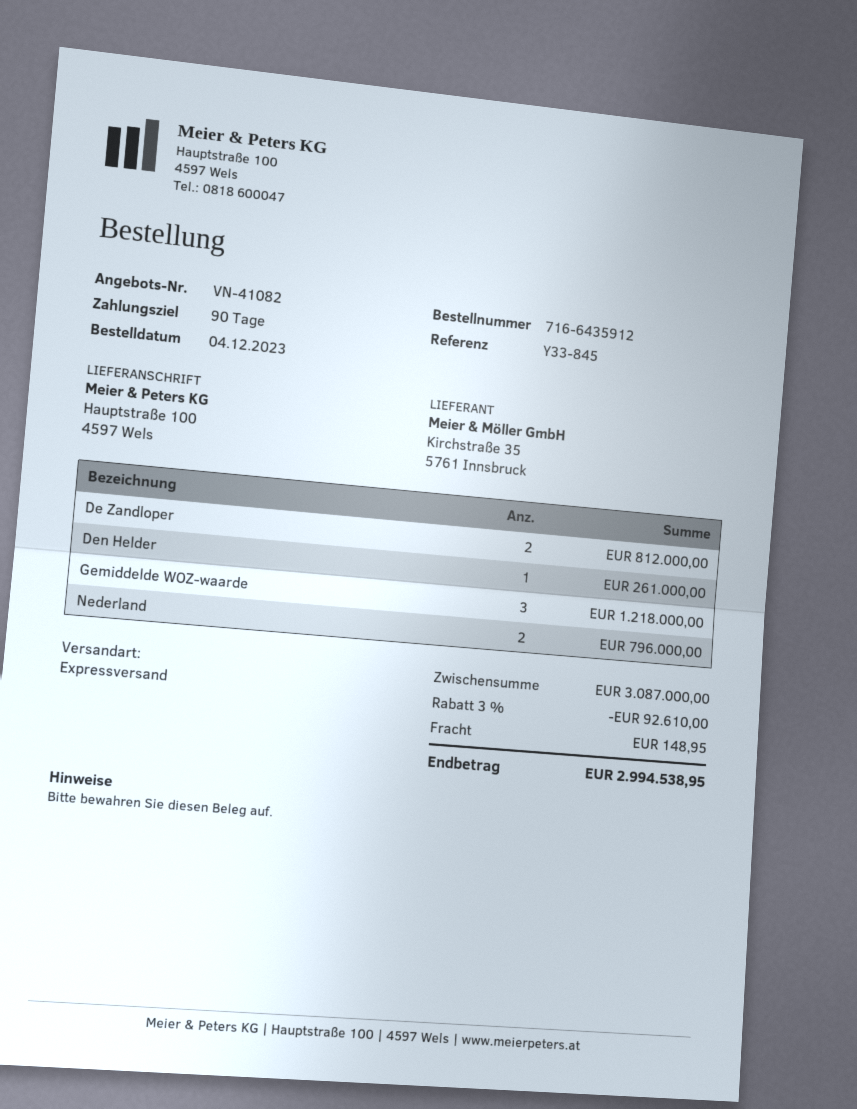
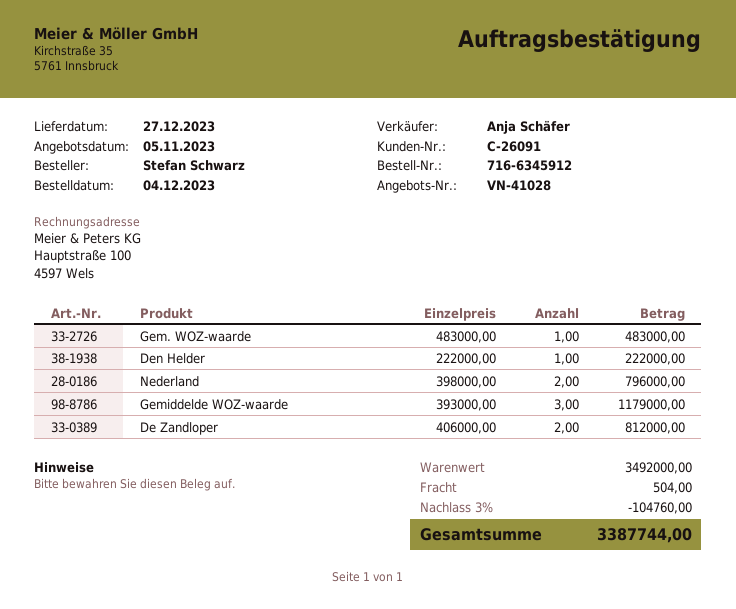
quote number: VN-41082 -> VN-41028
order number: 716-6435912 -> 716-6345912
Den Helder: 1 for 261000.00 -> 1 for 222000.00
Gemiddelde WOZ-waarde: 3 for 1218000.00 -> 3 for 1179000.00
Gem. WOZ-waarde: none -> 1 for 483000.00
subtotal: 3087000.00 -> 3492000.00
discount: 3% = 92610.00 -> 3% = 104760.00
shipping: 148.95 -> 504.00
total: 2994538.95 -> 3387744.00

